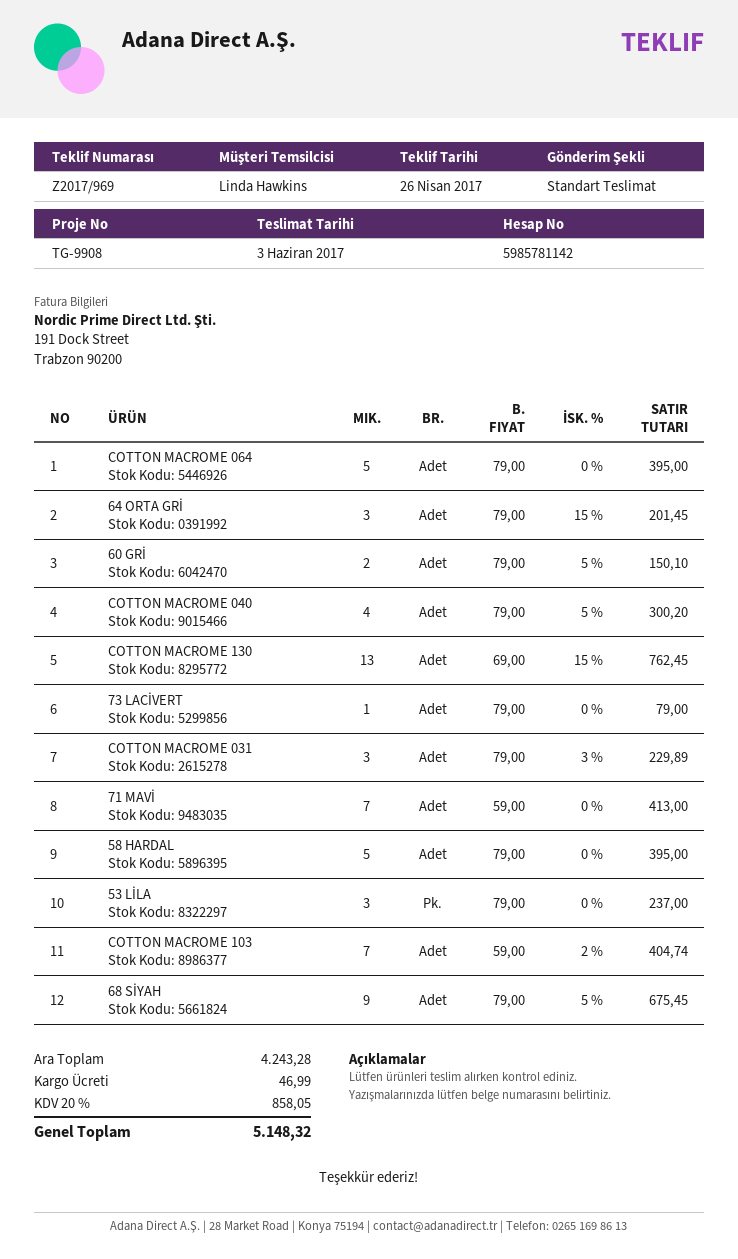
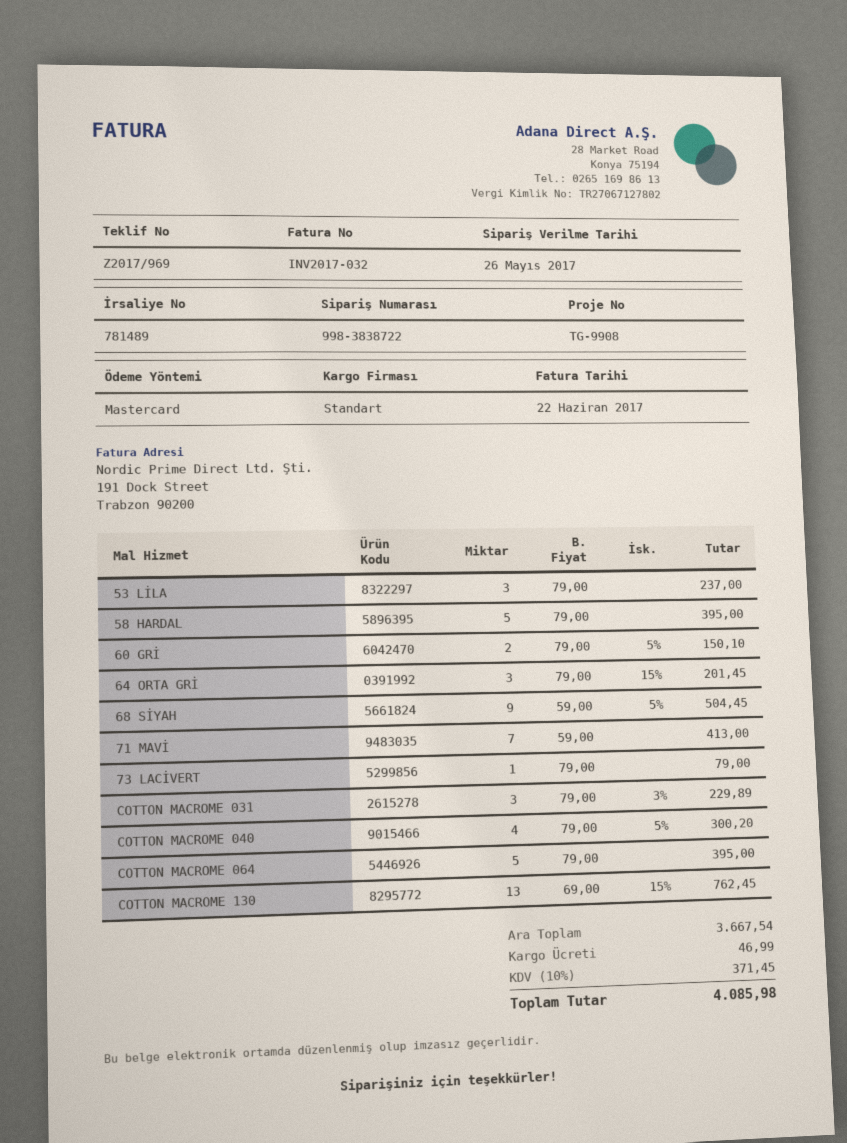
COTTON MACROME 103: 7 x 59.00 - 2% = 404.74 -> none
68 SİYAH: 9 x 79.00 - 5% = 675.45 -> 9 x 59.00 - 5% = 504.45
subtotal: 4243.28 -> 3667.54
tax: 20% = 858.05 -> 10% = 371.45
total: 5148.32 -> 4085.98

